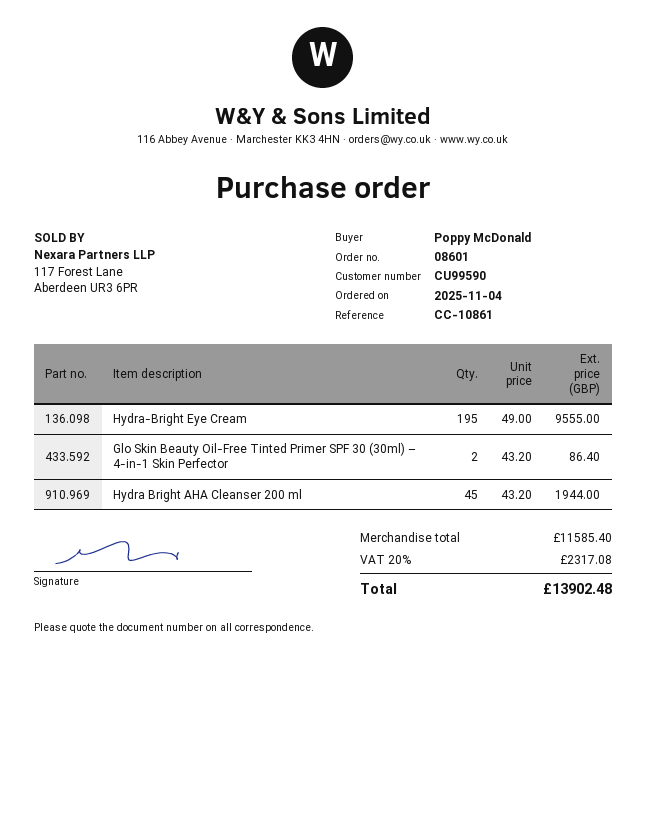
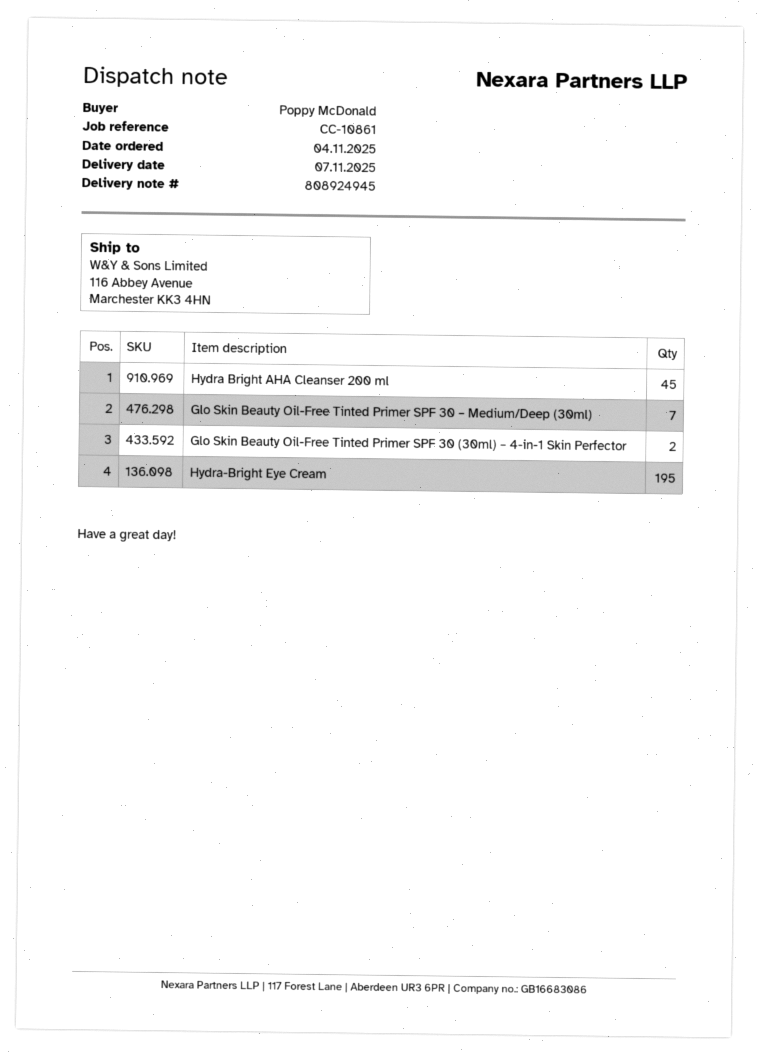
Glo Skin Beauty Oil-Free Tinted Primer SPF 30 – Medium/Deep (30ml): none -> 7

